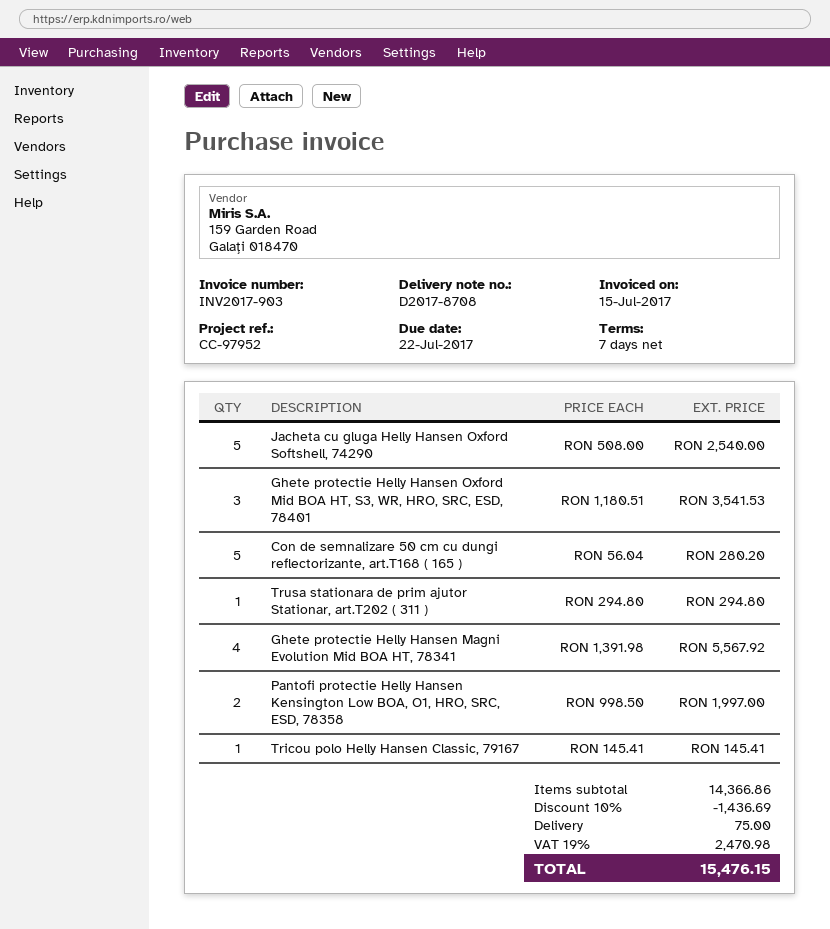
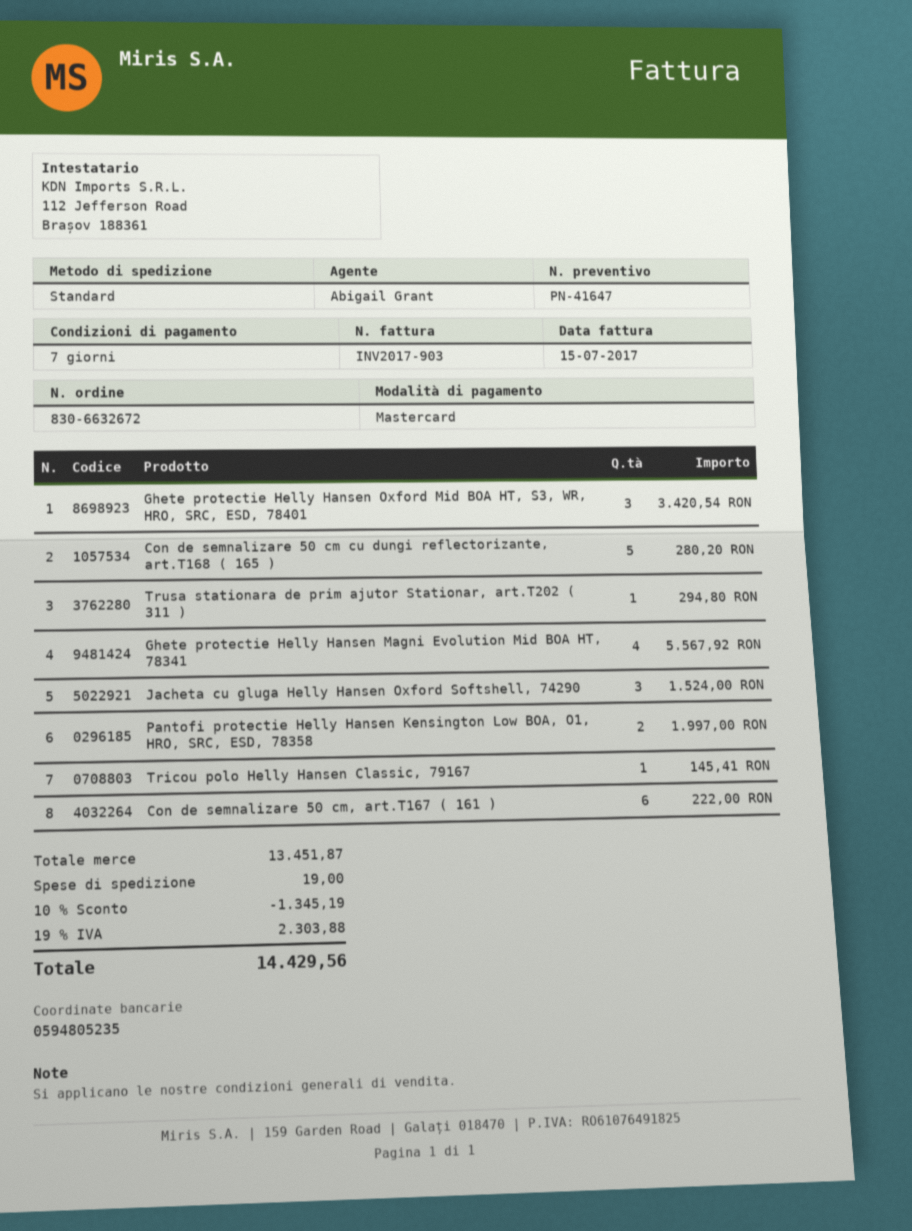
Jacheta cu gluga Helly Hansen Oxford Softshell, 74290: 5 for 2540.00 -> 3 for 1524.00
Ghete protectie Helly Hansen Oxford Mid BOA HT, S3, WR, HRO, SRC, ESD, 78401: 3 for 3541.53 -> 3 for 3420.54
Con de semnalizare 50 cm, art.T167 ( 161 ): none -> 6 for 222.00
subtotal: 14366.86 -> 13451.87
discount: 10% = 1436.69 -> 10% = 1345.19
shipping: 75.00 -> 19.00
tax: 19% = 2470.98 -> 19% = 2303.88
total: 15476.15 -> 14429.56

